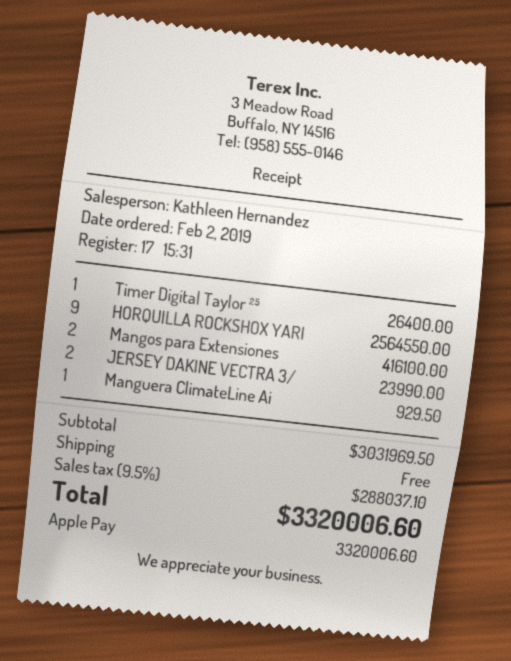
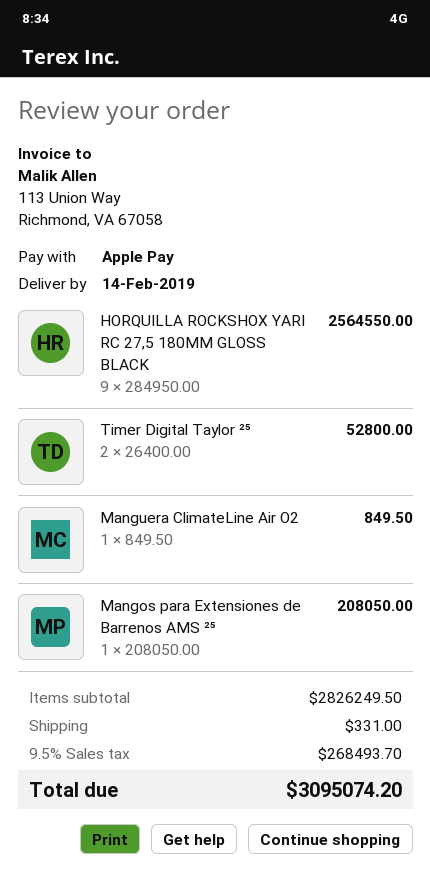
Timer Digital Taylor ²⁵: 1 for 26400.00 -> 2 for 52800.00
Mangos para Extensiones: 2 for 416100.00 -> 1 for 208050.00
JERSEY DAKINE VECTRA 3/: 2 for 23990.00 -> none
Manguera ClimateLine Ai: 1 for 929.50 -> 1 for 849.50
subtotal: 3031969.50 -> 2826249.50
shipping: 0.00 -> 331.00
tax: 9.5% = 288037.10 -> 9.5% = 268493.70
total: 3320006.60 -> 3095074.20

